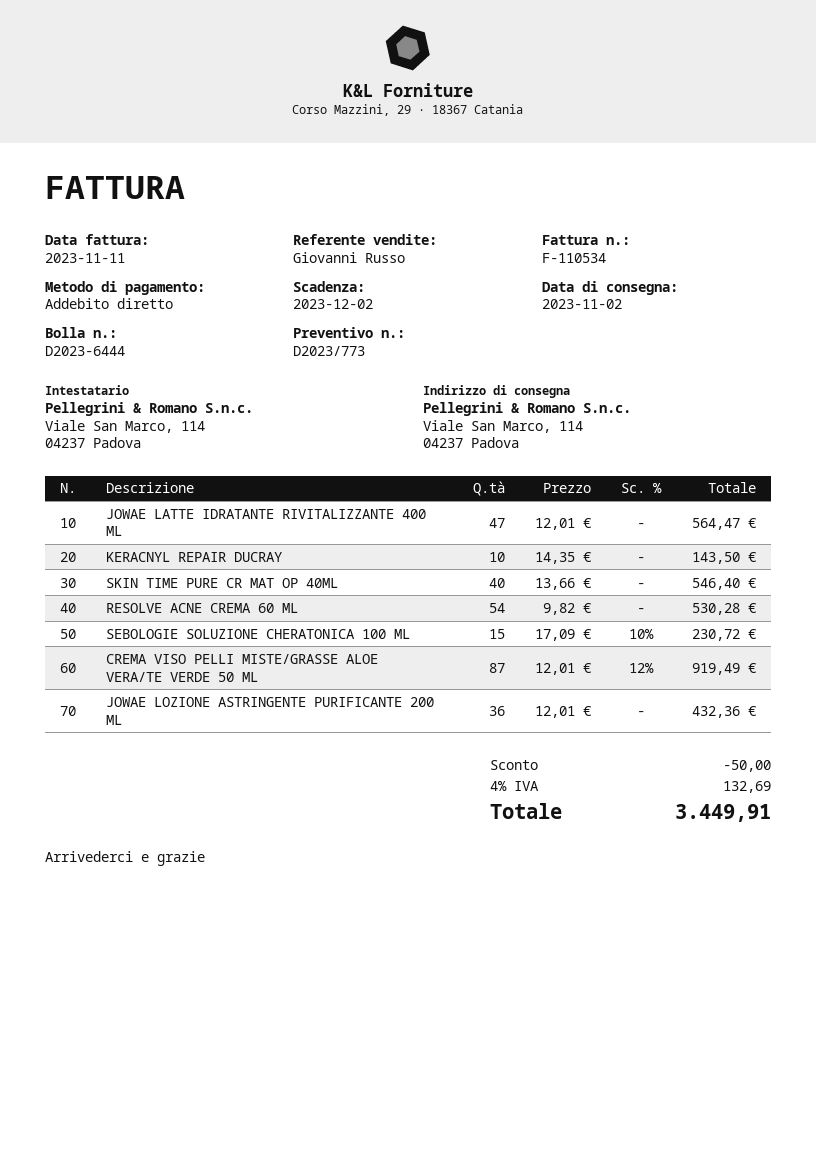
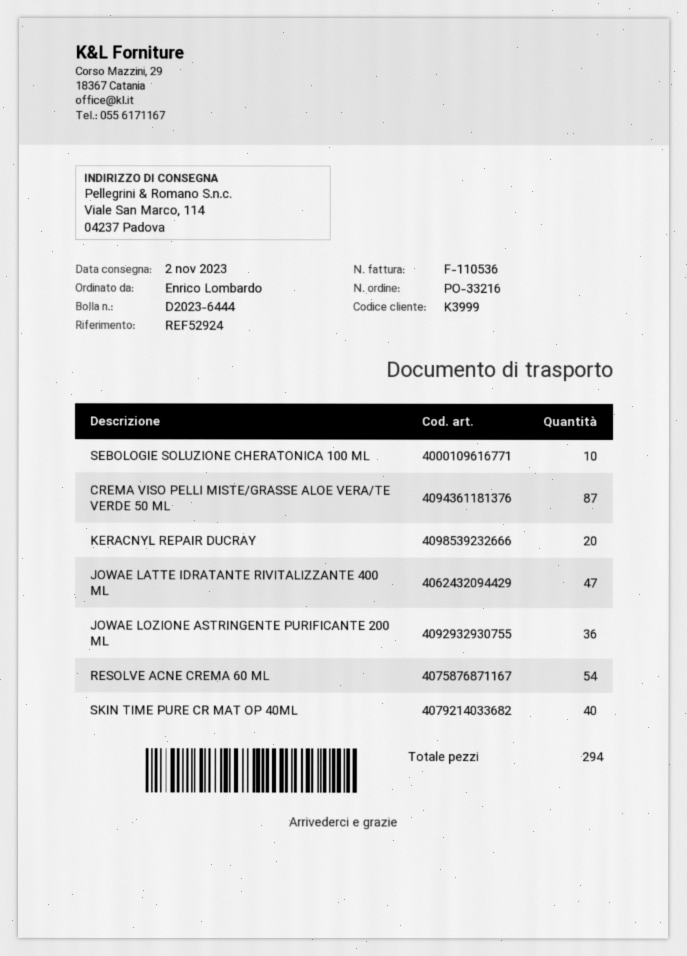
invoice number: F-110534 -> F-110536
KERACNYL REPAIR DUCRAY: 10 -> 20
SEBOLOGIE SOLUZIONE CHERATONICA 100 ML: 15 -> 10

